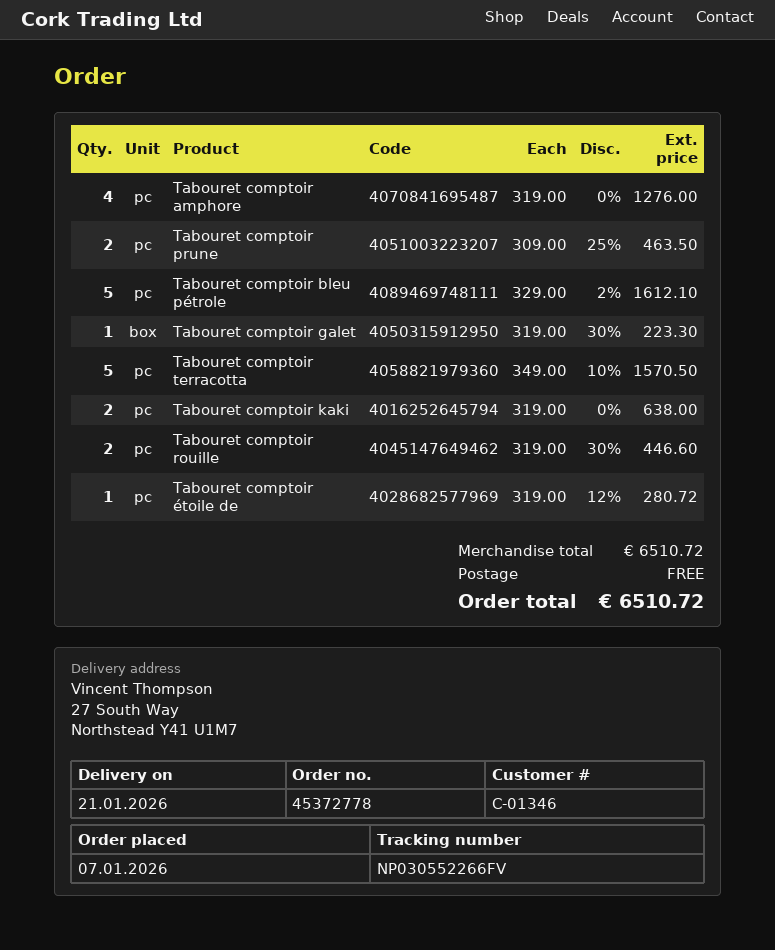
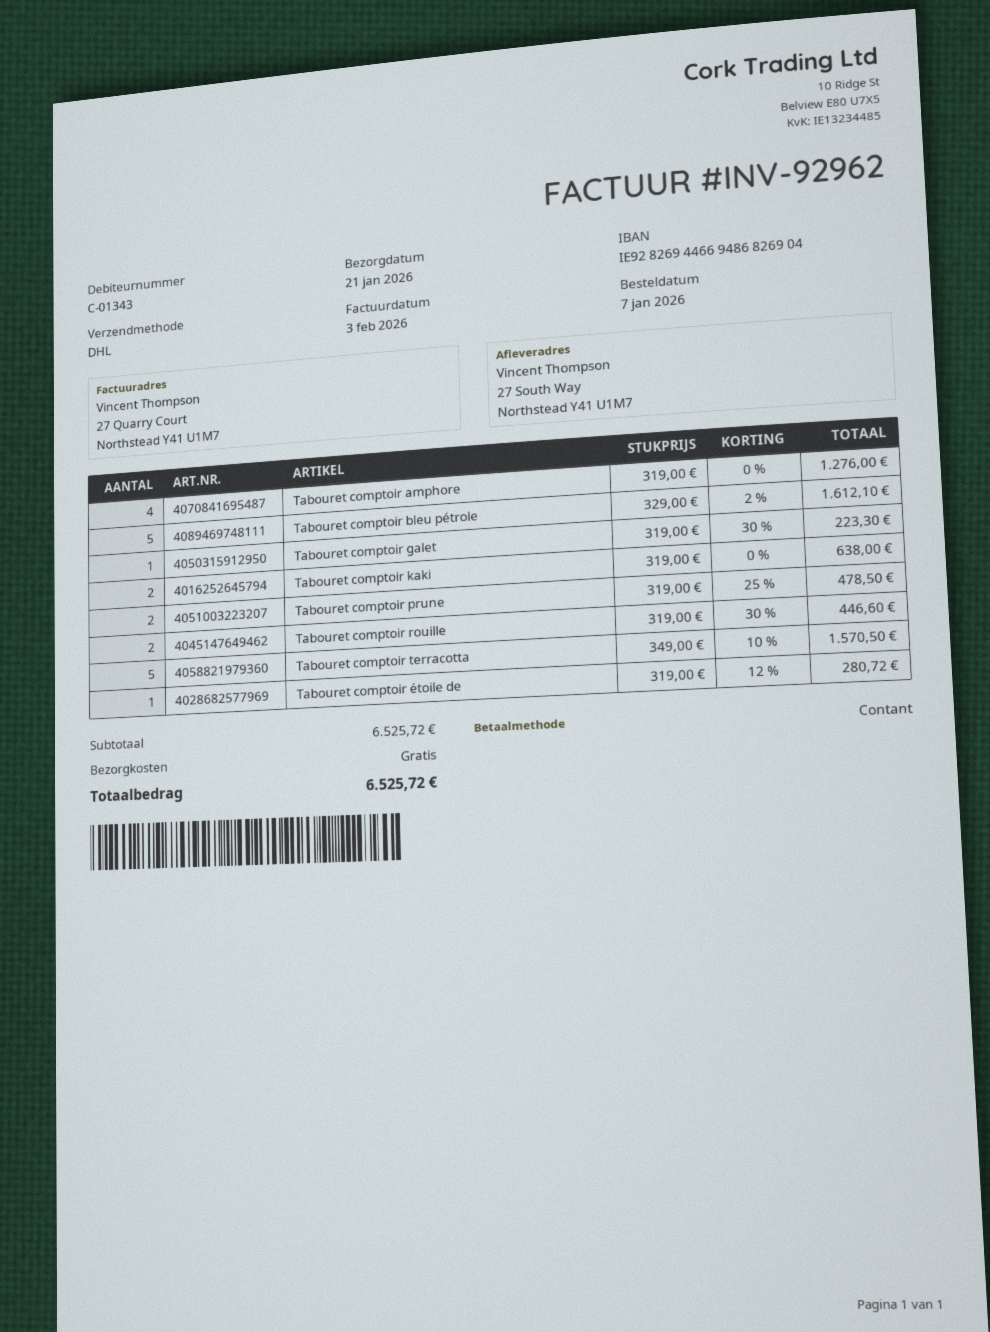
customer number: C-01346 -> C-01343
Tabouret comptoir prune: 2 x 309.00 - 25% = 463.50 -> 2 x 319.00 - 25% = 478.50
subtotal: 6510.72 -> 6525.72
total: 6510.72 -> 6525.72

